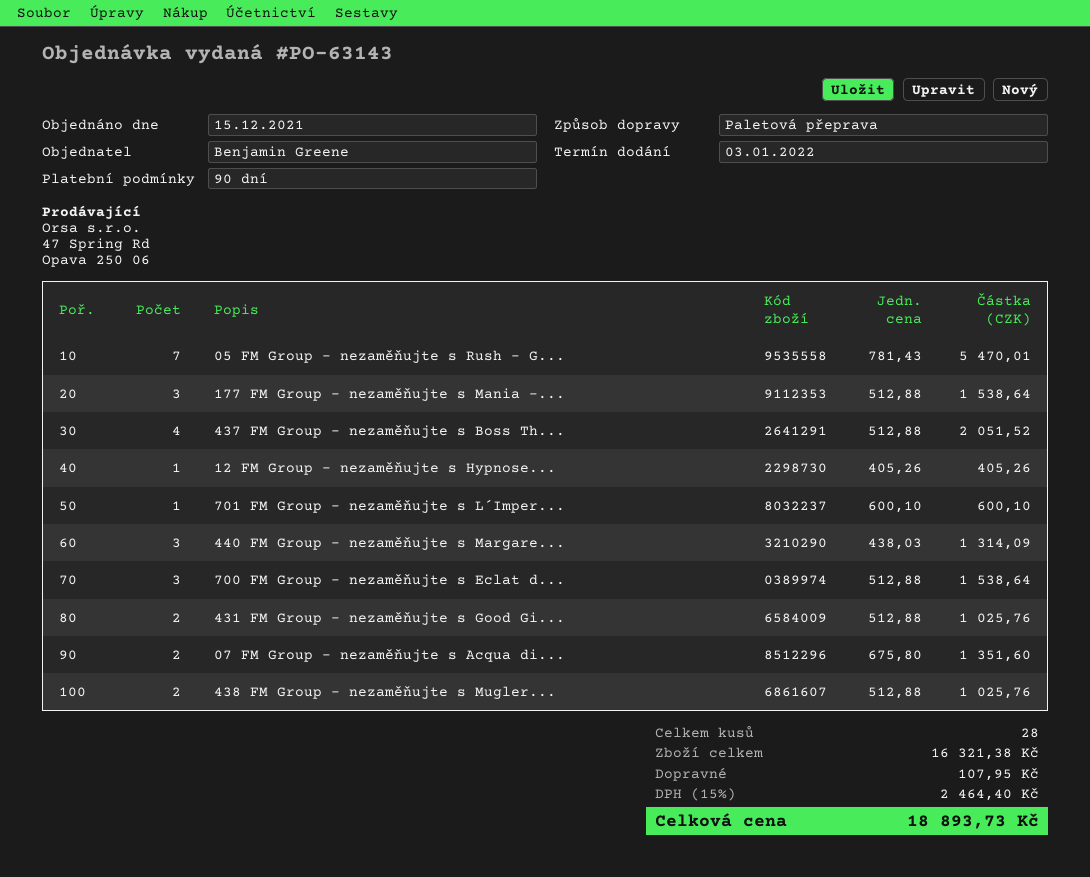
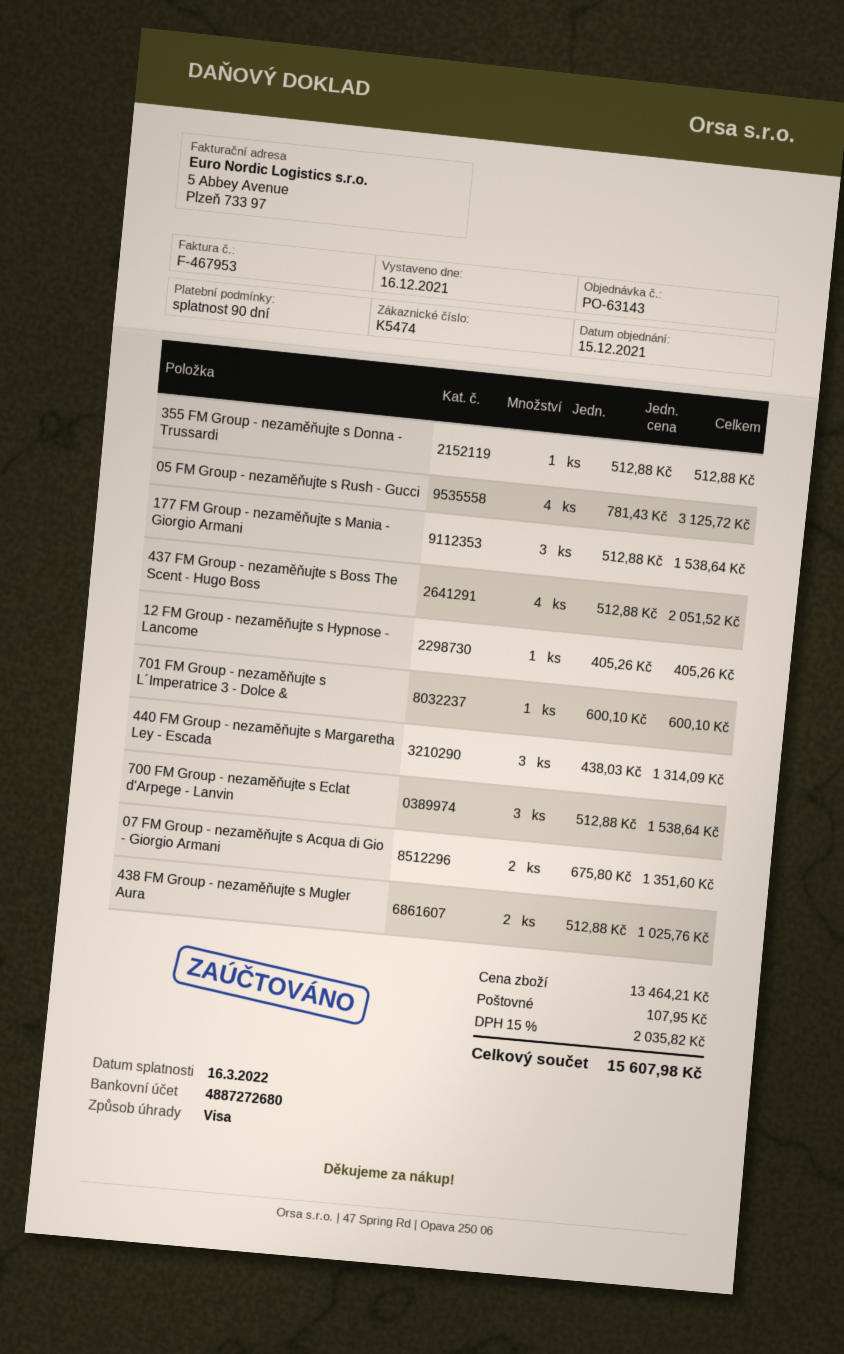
05 FM Group - nezaměňujte s Rush - G...: 7 x 781.43 = 5470.01 -> 4 x 781.43 = 3125.72
431 FM Group - nezaměňujte s Good Gi...: 2 x 512.88 = 1025.76 -> none
355 FM Group - nezaměňujte s Donna - Trussardi: none -> 1 x 512.88 = 512.88
subtotal: 16321.38 -> 13464.21
tax: 15% = 2464.40 -> 15% = 2035.82
total: 18893.73 -> 15607.98

